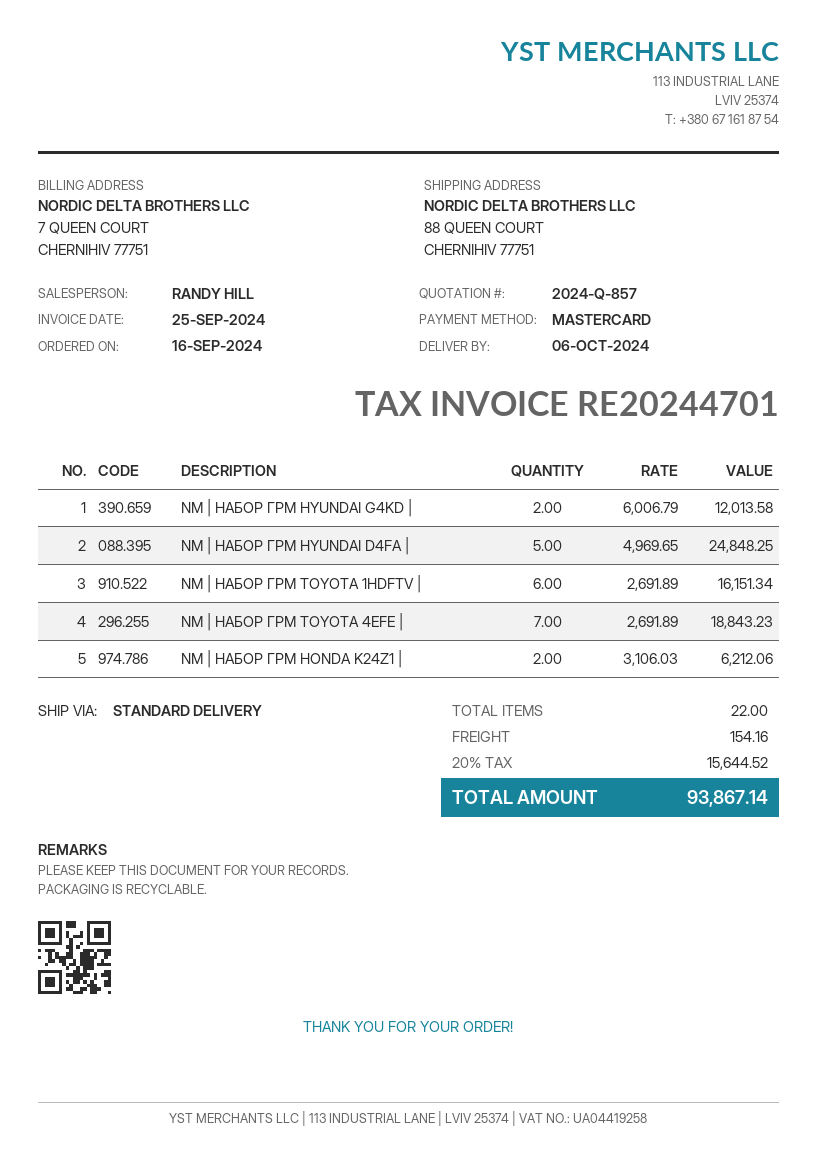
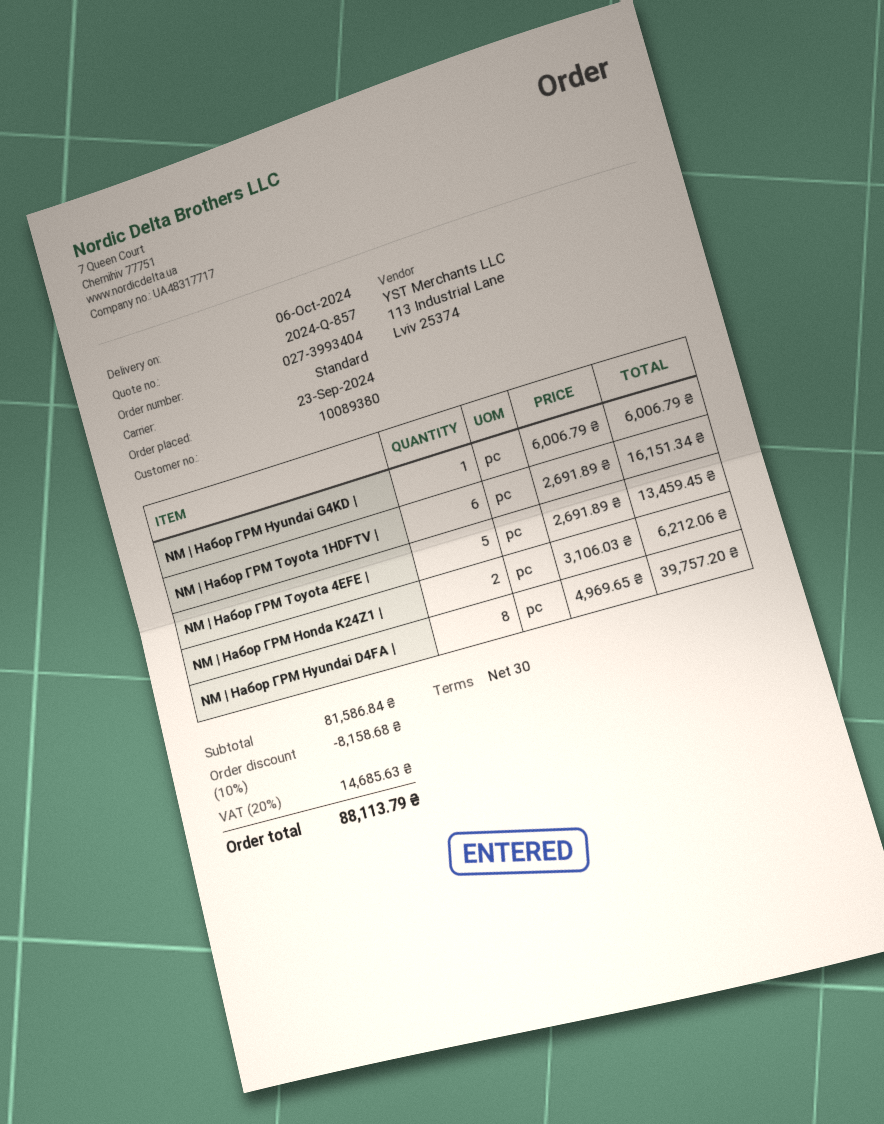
order date: 2024-09-16 -> 2024-09-23
NM | НАБОР ГРМ HYUNDAI G4KD |: 2 x 6006.79 = 12013.58 -> 1 x 6006.79 = 6006.79
NM | НАБОР ГРМ HYUNDAI D4FA |: 5 x 4969.65 = 24848.25 -> 8 x 4969.65 = 39757.20
NM | НАБОР ГРМ TOYOTA 4EFE |: 7 x 2691.89 = 18843.23 -> 5 x 2691.89 = 13459.45
discount: none -> 10% = 8158.68
shipping: 154.16 -> none
tax: 20% = 15644.52 -> 20% = 14685.63
total: 93867.14 -> 88113.79

